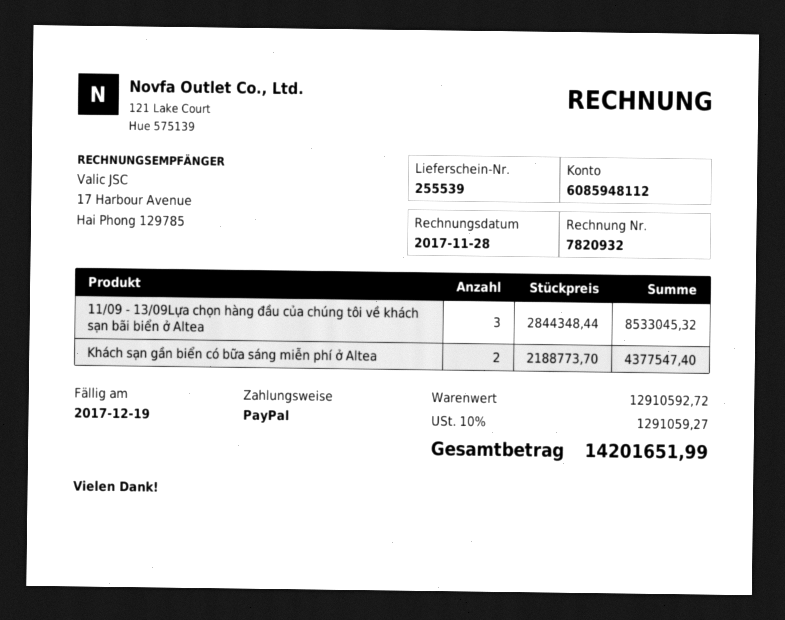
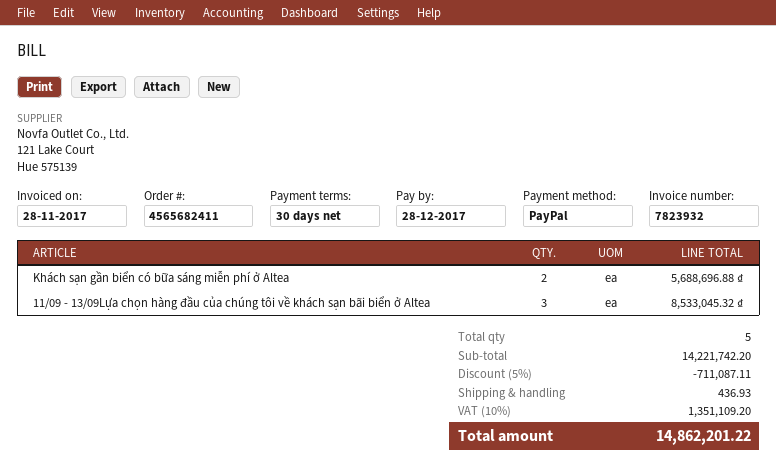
invoice number: 7820932 -> 7823932
due date: 2017-12-19 -> 2017-12-28
Khách sạn gần biển có bữa sáng miễn phí ở Altea: 2 for 4377547.40 -> 2 for 5688696.88
subtotal: 12910592.72 -> 14221742.20
discount: none -> 5% = 711087.11
shipping: none -> 436.93
tax: 10% = 1291059.27 -> 10% = 1351109.20
total: 14201651.99 -> 14862201.22

